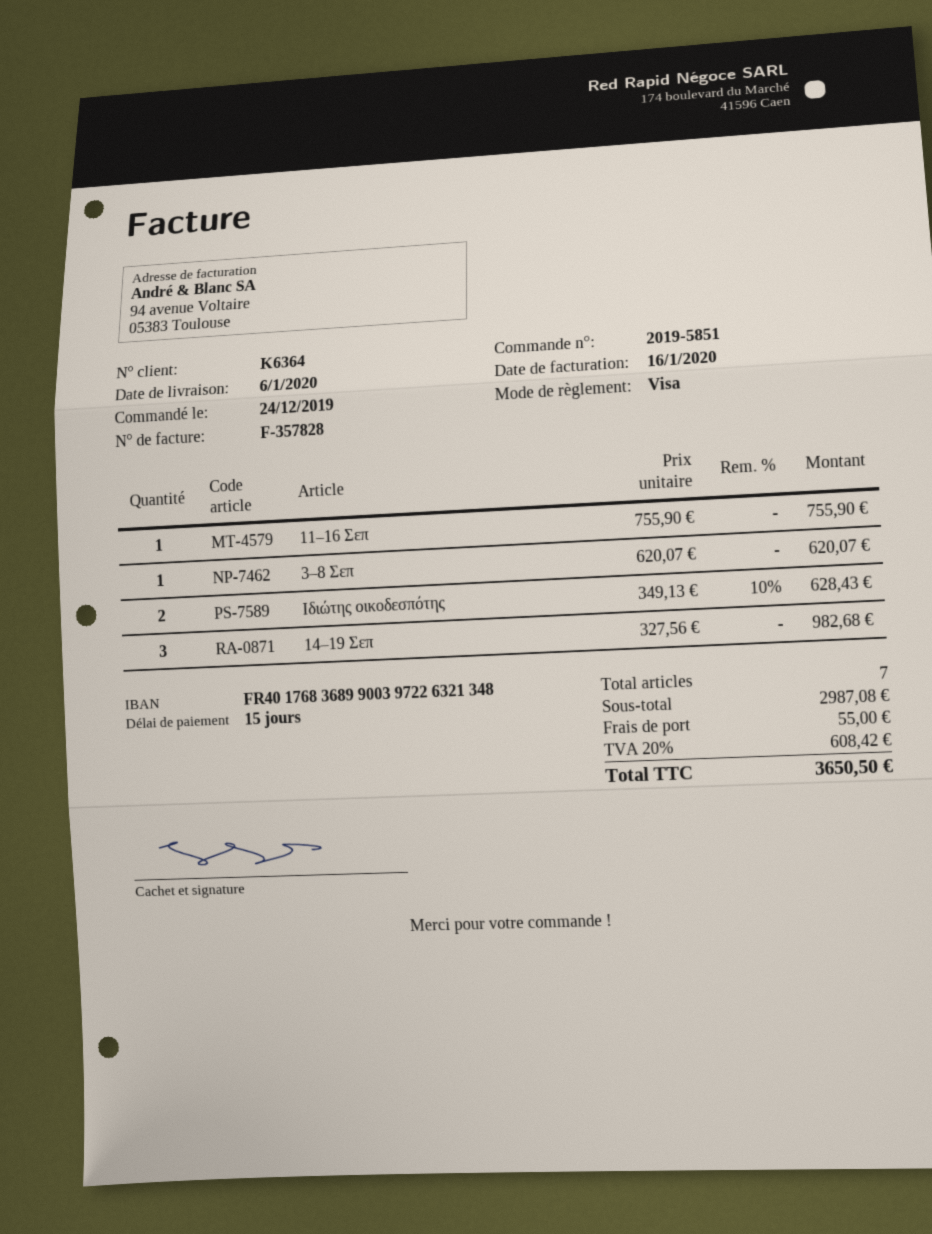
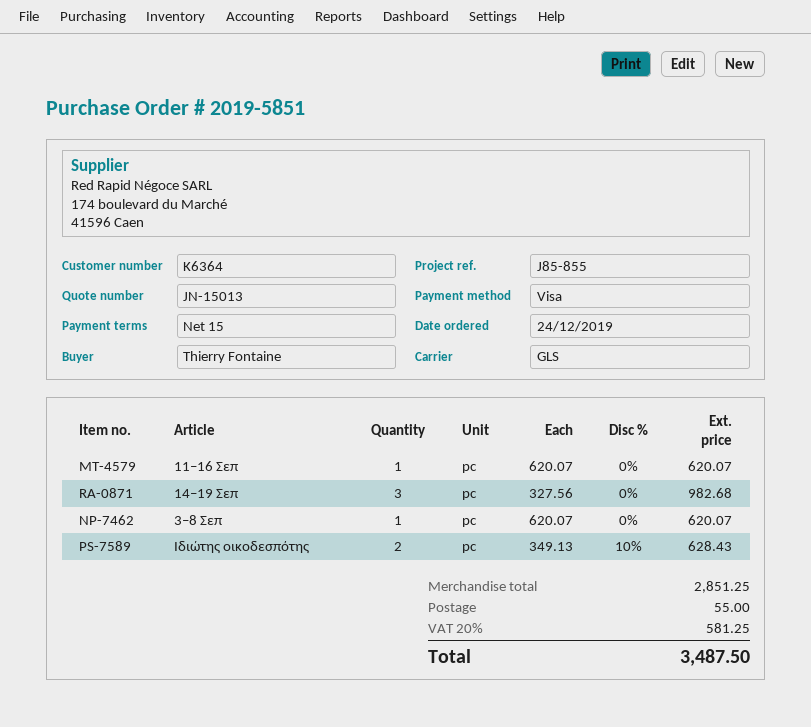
11–16 Σεπ: 1 x 755.90 = 755.90 -> 1 x 620.07 = 620.07
subtotal: 2987.08 -> 2851.25
tax: 20% = 608.42 -> 20% = 581.25
total: 3650.50 -> 3487.50

